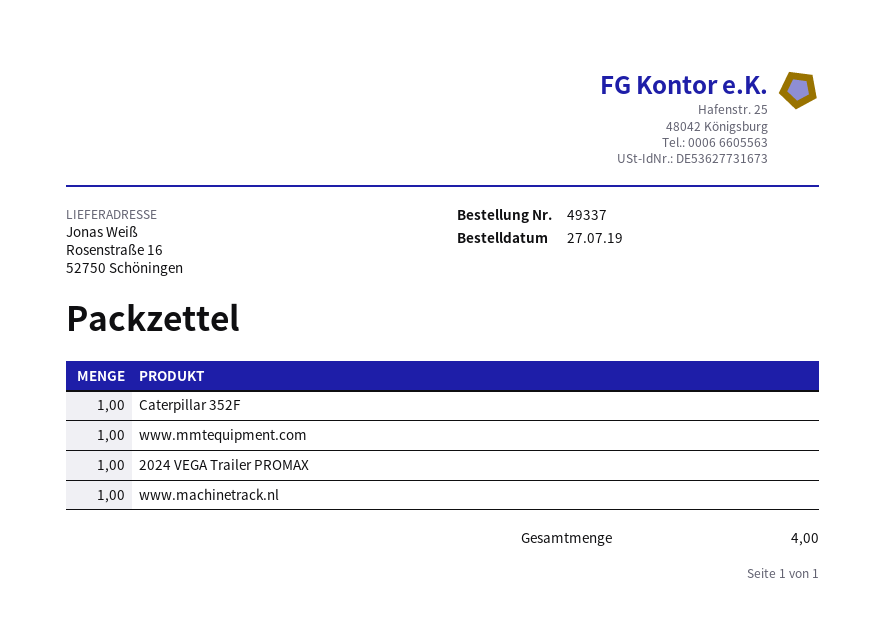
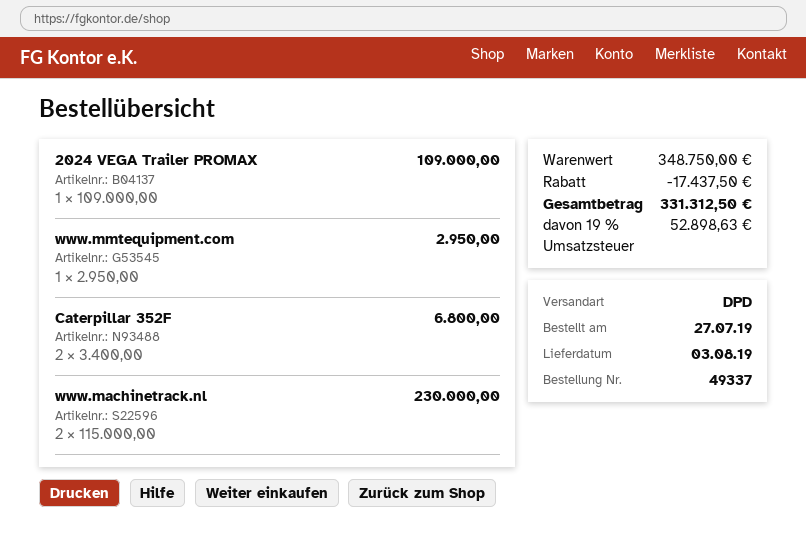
Caterpillar 352F: 1 -> 2
www.machinetrack.nl: 1 -> 2

